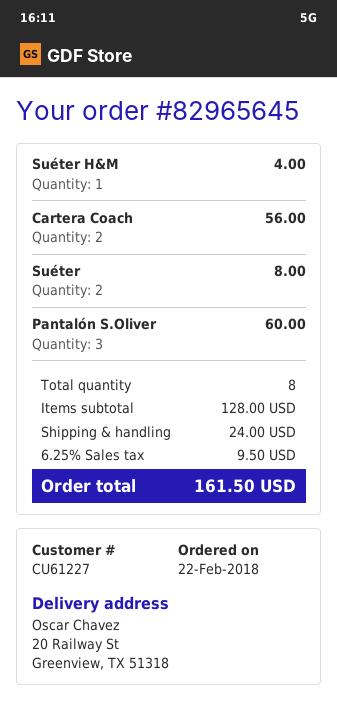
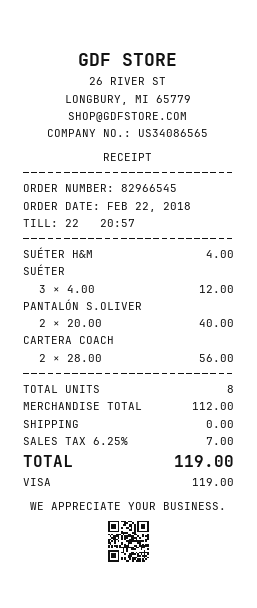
order number: 82965645 -> 82966545
Suéter: 2 for 8.00 -> 3 for 12.00
Pantalón S.Oliver: 3 for 60.00 -> 2 for 40.00
subtotal: 128.00 -> 112.00
shipping: 24.00 -> 0.00
tax: 6.25% = 9.50 -> 6.25% = 7.00
total: 161.50 -> 119.00

